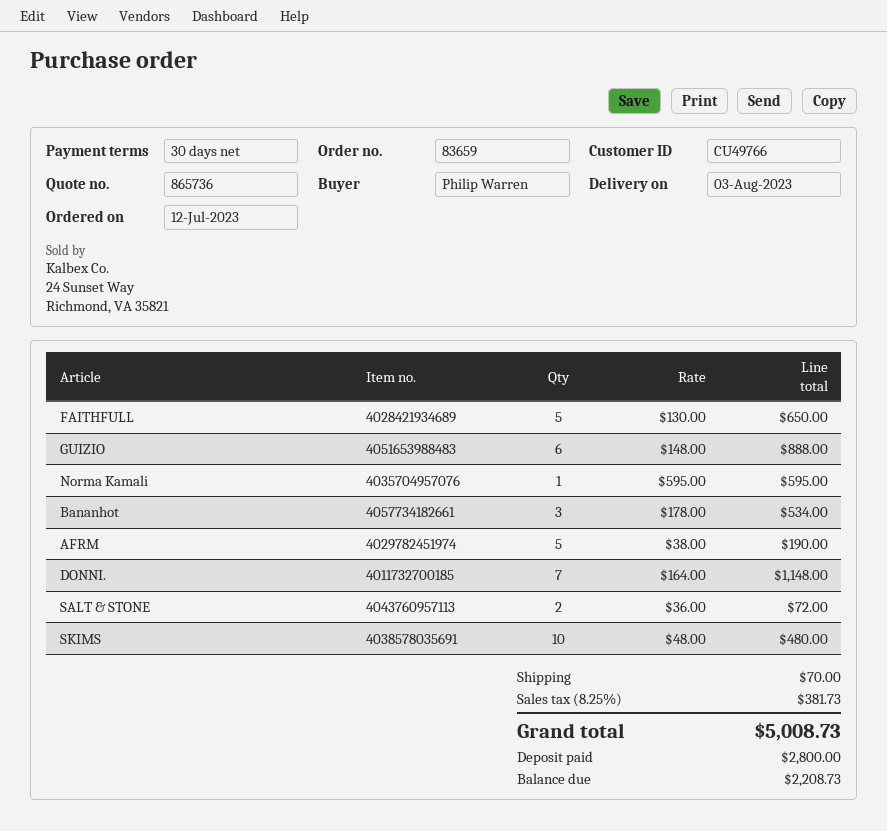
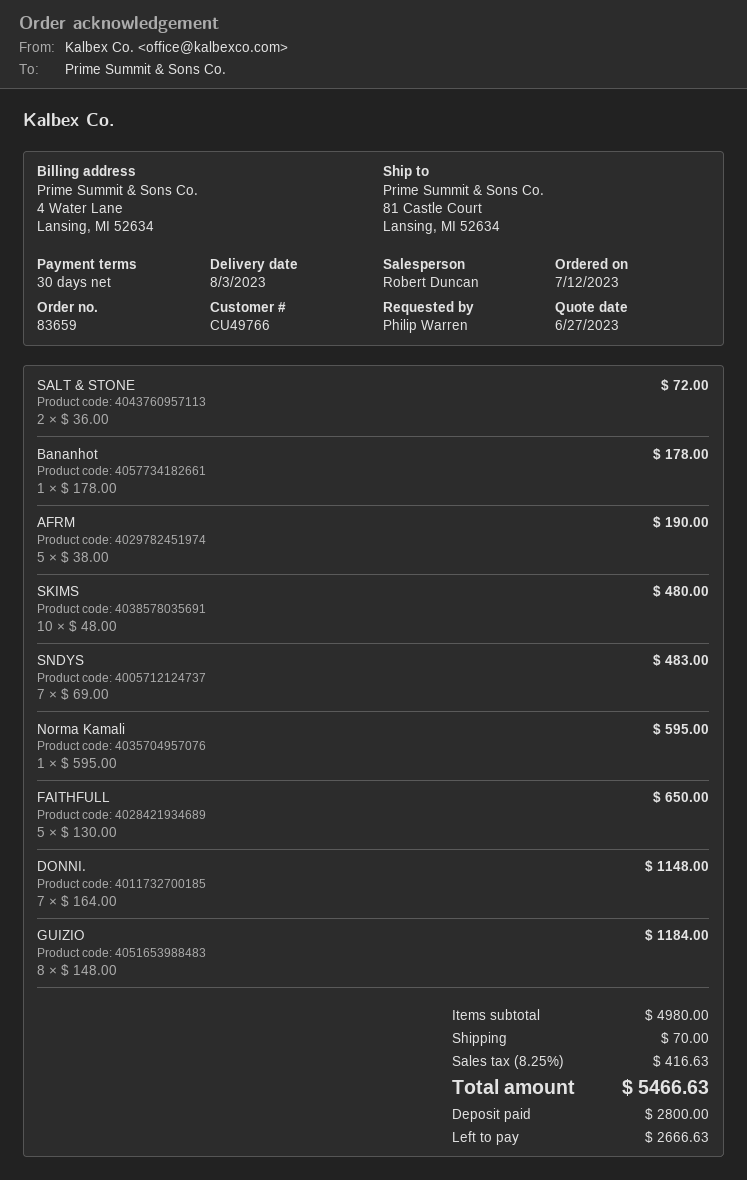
GUIZIO: 6 x 148.00 = 888.00 -> 8 x 148.00 = 1184.00
Bananhot: 3 x 178.00 = 534.00 -> 1 x 178.00 = 178.00
SNDYS: none -> 7 x 69.00 = 483.00
tax: 8.25% = 381.73 -> 8.25% = 416.63
total: 5008.73 -> 5466.63
balance: 2208.73 -> 2666.63

